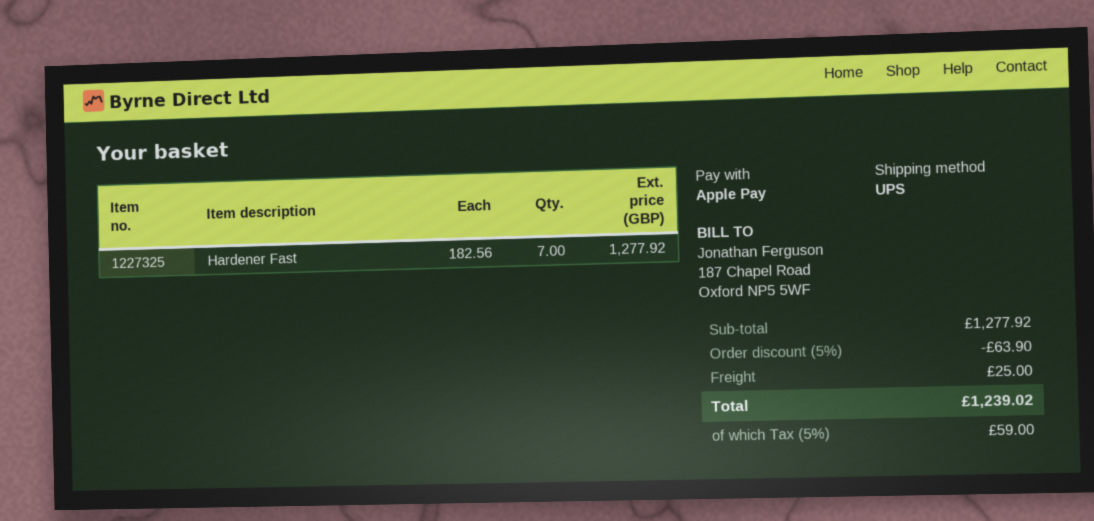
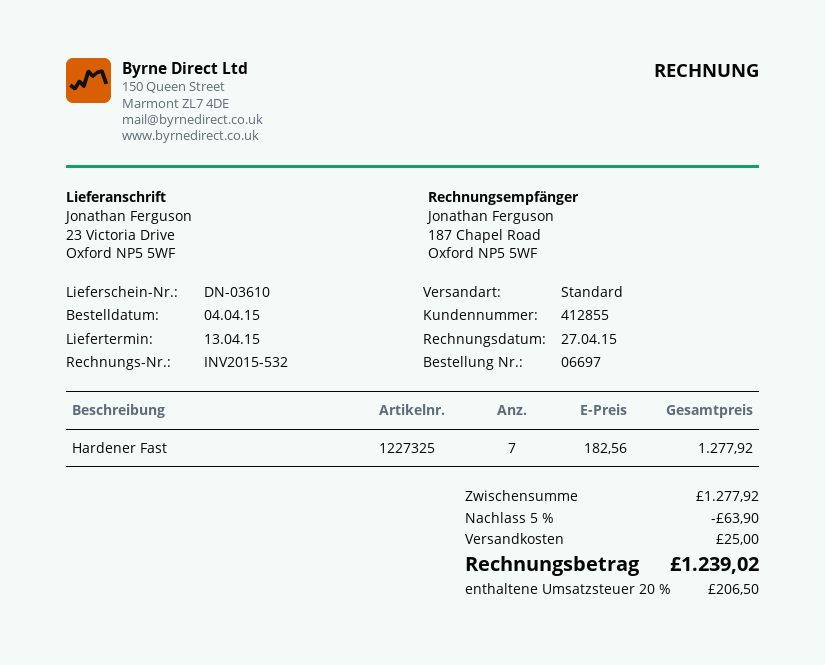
shipping method: UPS -> standard
tax: 5% = 59.00 -> 20% = 206.50

